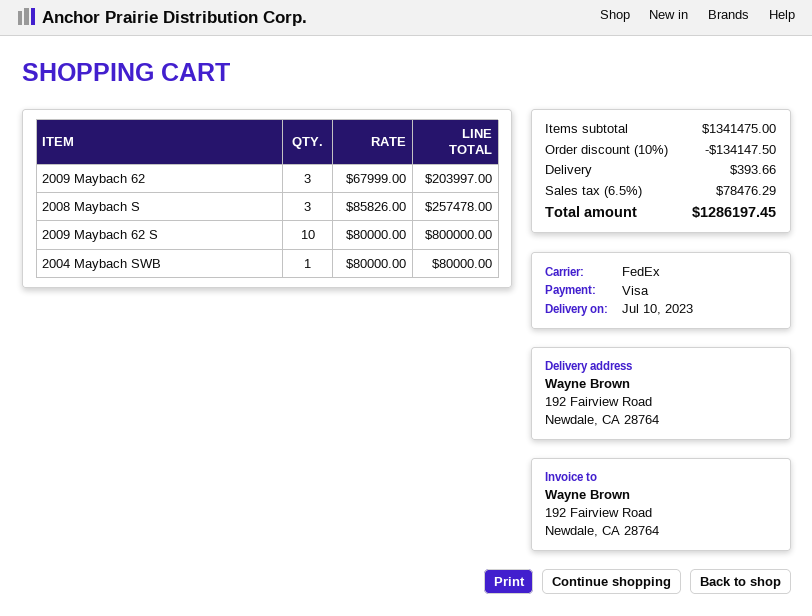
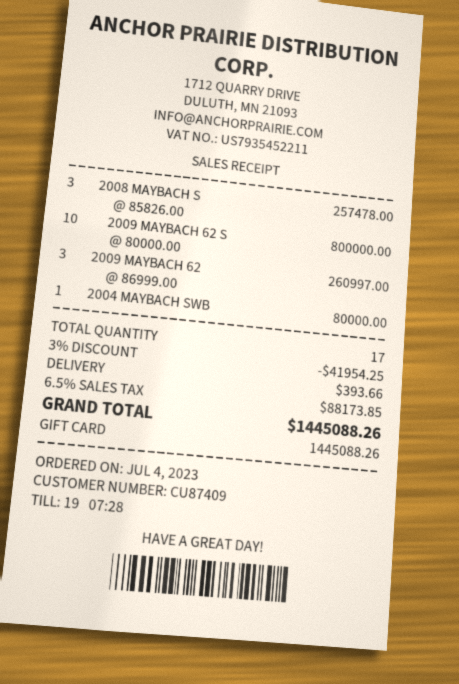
payment method: Visa -> gift card
2009 Maybach 62: 3 x 67999.00 = 203997.00 -> 3 x 86999.00 = 260997.00
discount: 10% = 134147.50 -> 3% = 41954.25
tax: 6.5% = 78476.29 -> 6.5% = 88173.85
total: 1286197.45 -> 1445088.26

